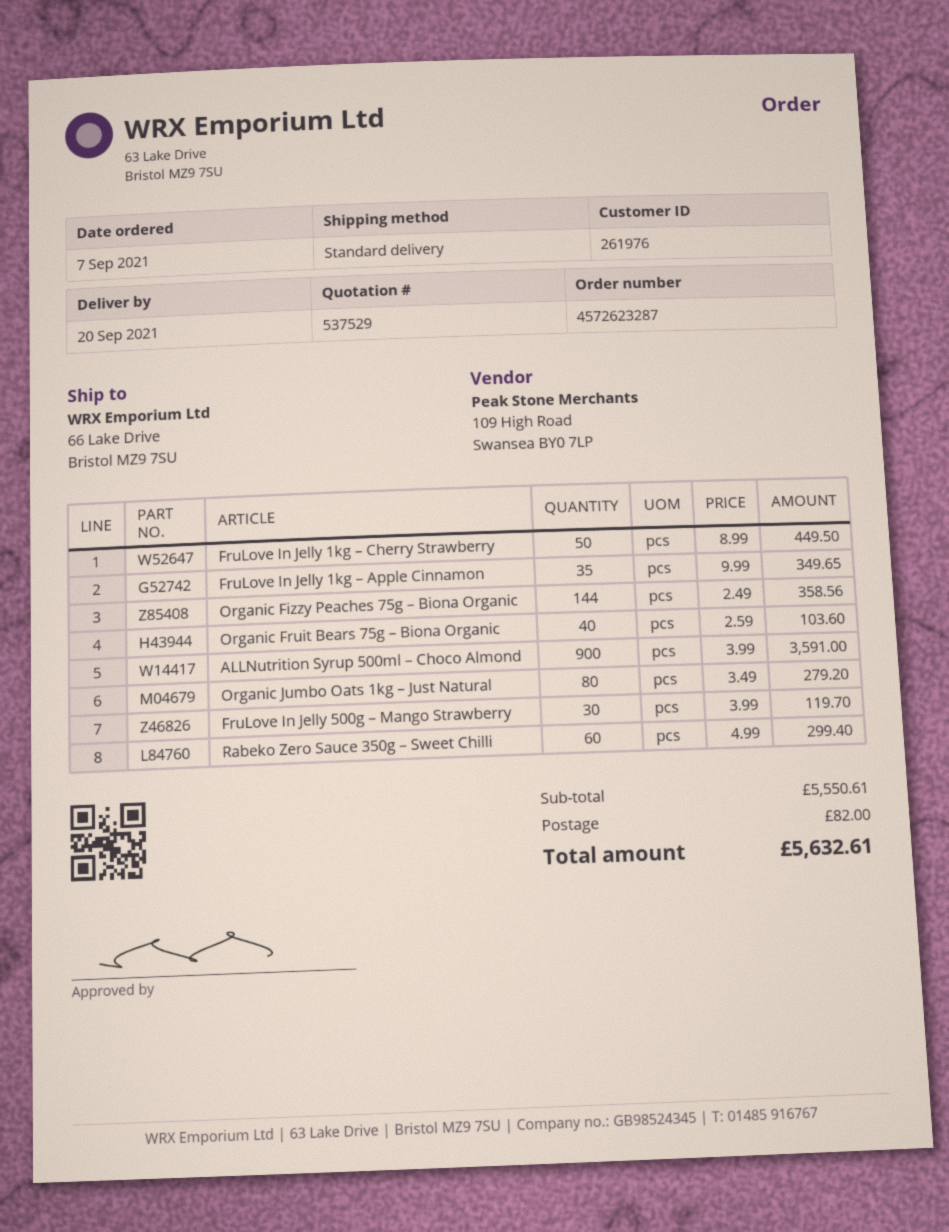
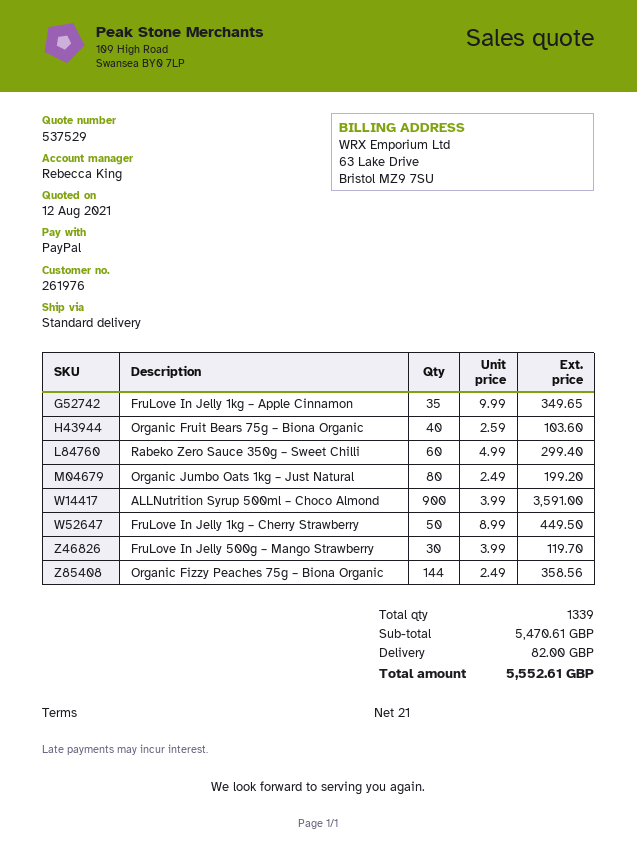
Organic Jumbo Oats 1kg – Just Natural: 80 x 3.49 = 279.20 -> 80 x 2.49 = 199.20
subtotal: 5550.61 -> 5470.61
total: 5632.61 -> 5552.61

